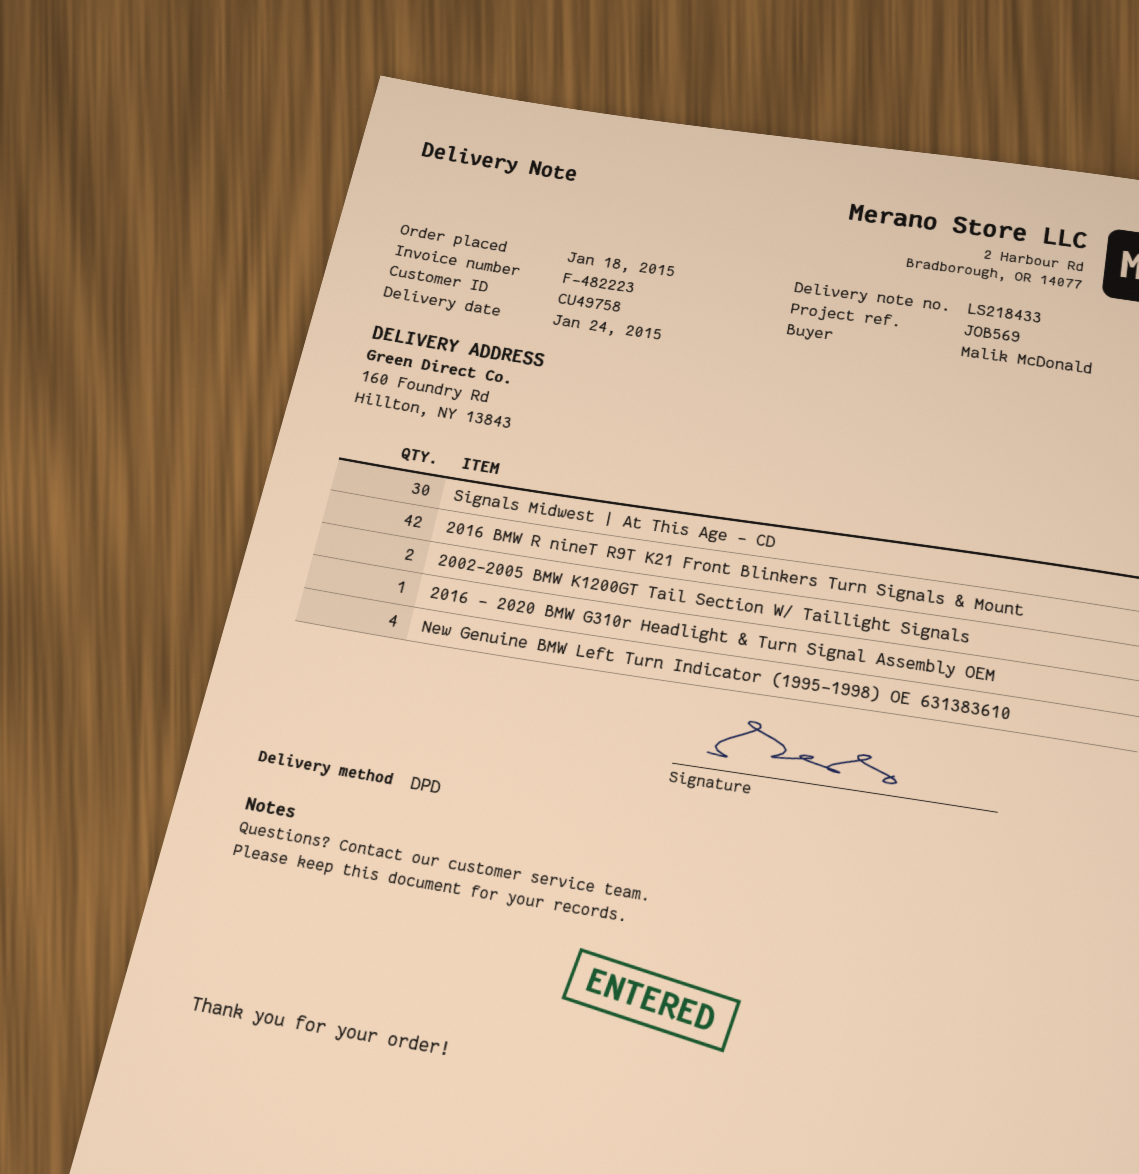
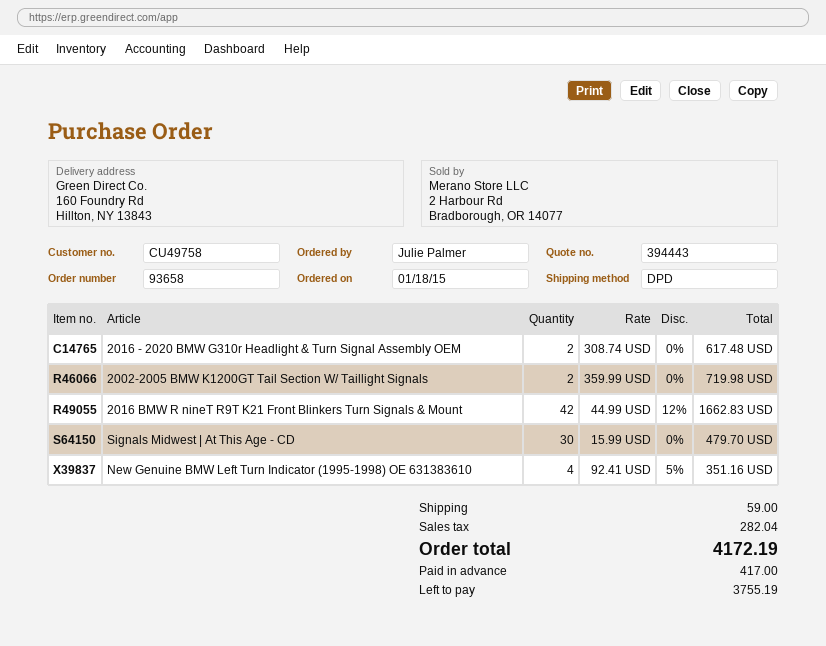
ordered by: Malik McDonald -> Julie Palmer
2016 - 2020 BMW G310r Headlight & Turn Signal Assembly OEM: 1 -> 2

